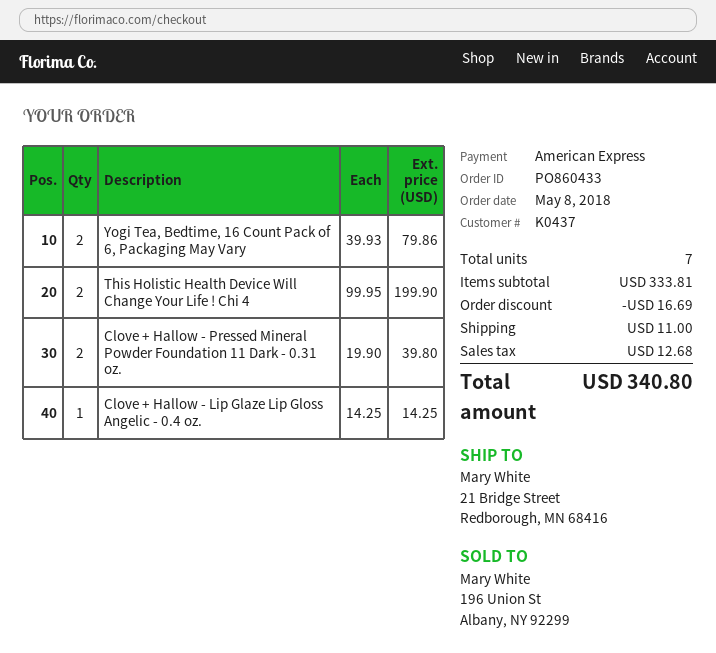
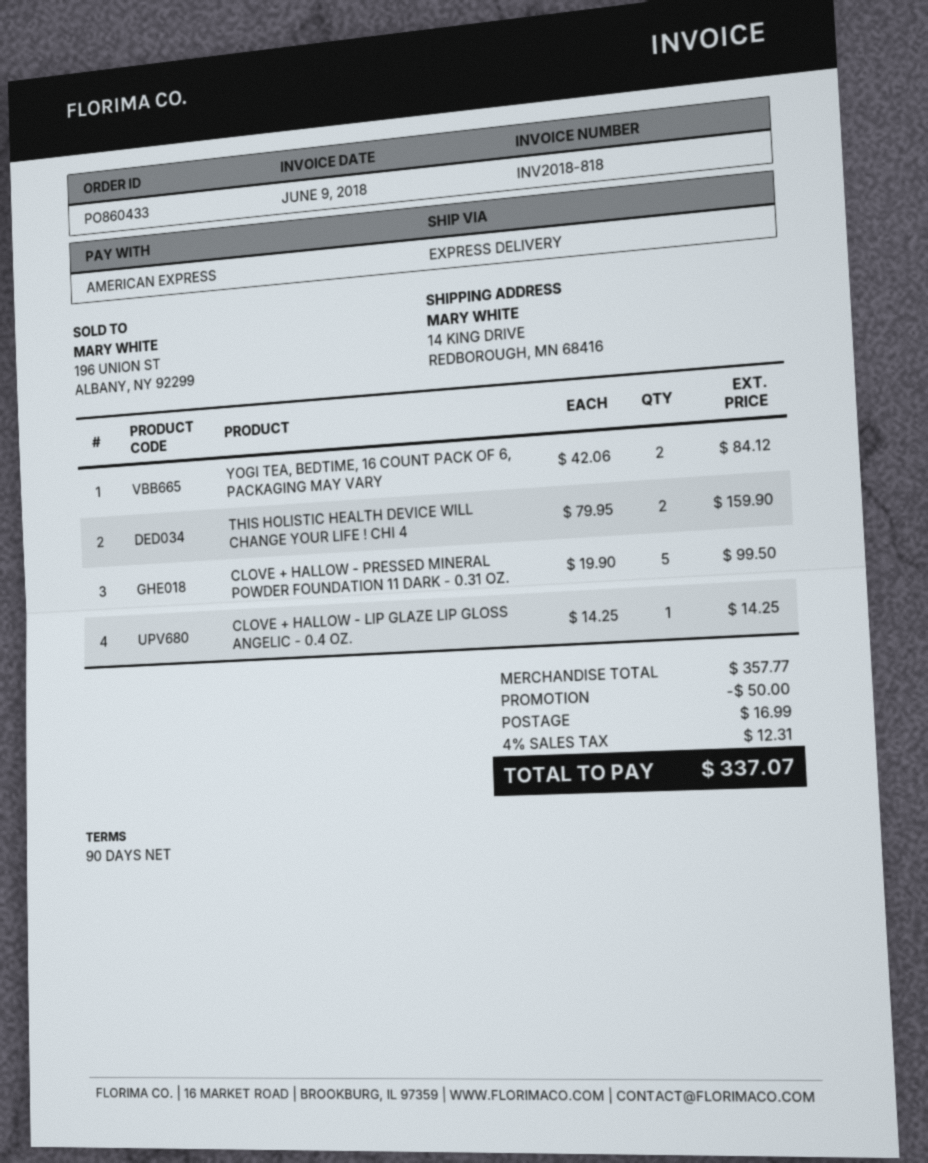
ship to: 21 Bridge Street, Redborough, MN 68416 -> 14 KING DRIVE, REDBOROUGH, MN 68416
Yogi Tea, Bedtime, 16 Count Pack of 6, Packaging May Vary: 2 x 39.93 = 79.86 -> 2 x 42.06 = 84.12
This Holistic Health Device Will Change Your Life ! Chi 4: 2 x 99.95 = 199.90 -> 2 x 79.95 = 159.90
Clove + Hallow - Pressed Mineral Powder Foundation 11 Dark - 0.31 oz.: 2 x 19.90 = 39.80 -> 5 x 19.90 = 99.50
subtotal: 333.81 -> 357.77
discount: 16.69 -> 50.00
shipping: 11.00 -> 16.99
tax: 12.68 -> 12.31
total: 340.80 -> 337.07

